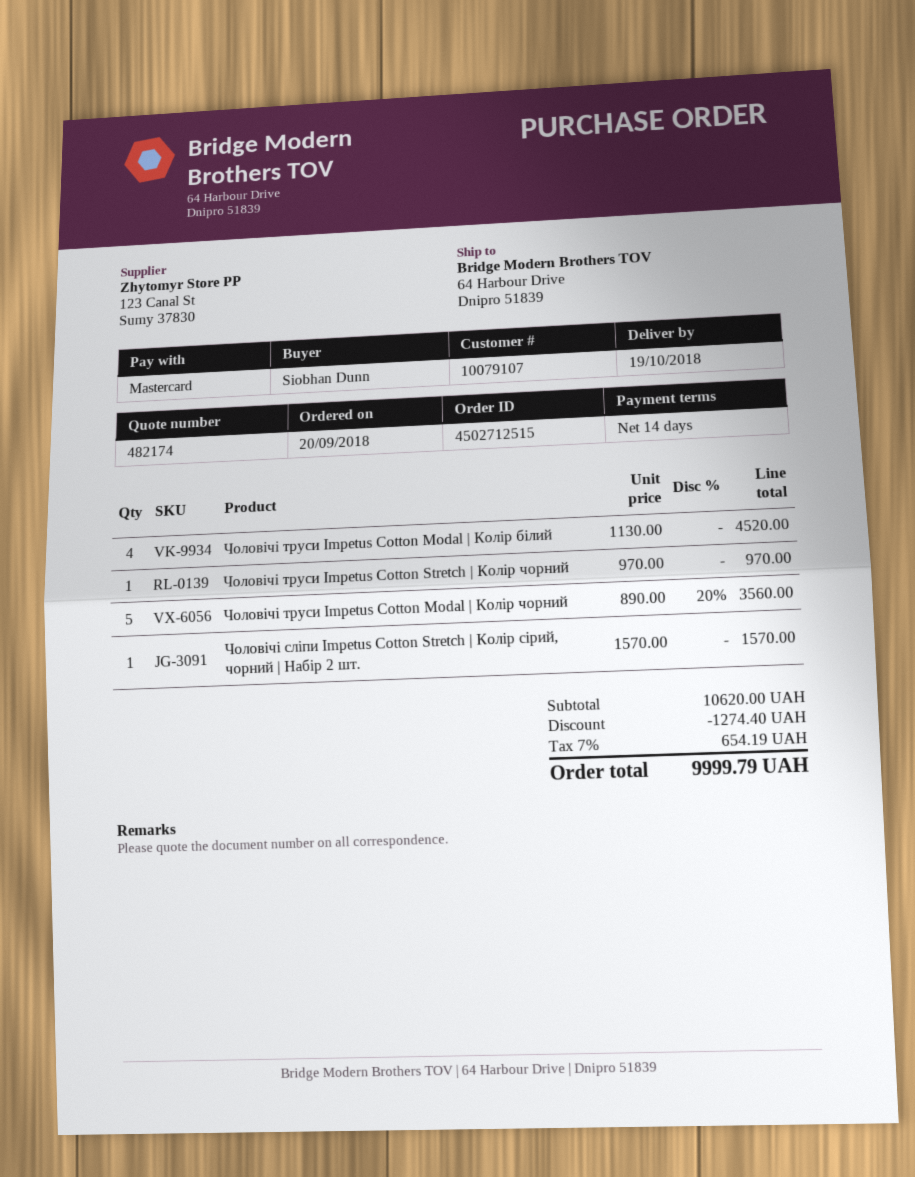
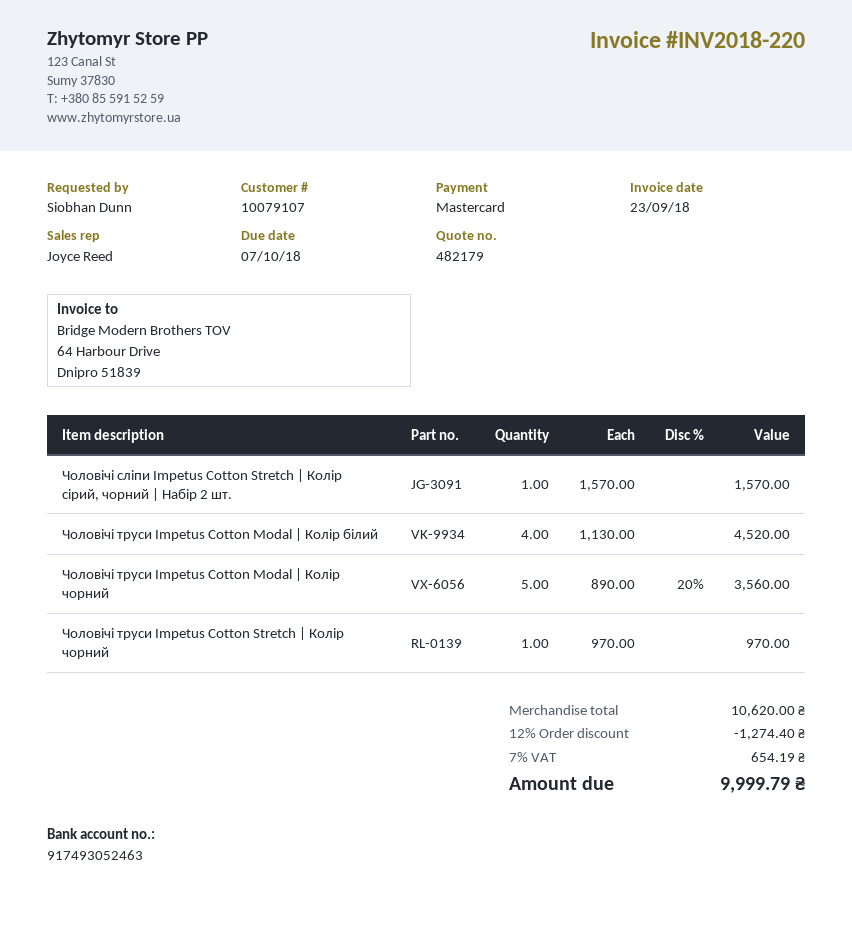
quote number: 482174 -> 482179

